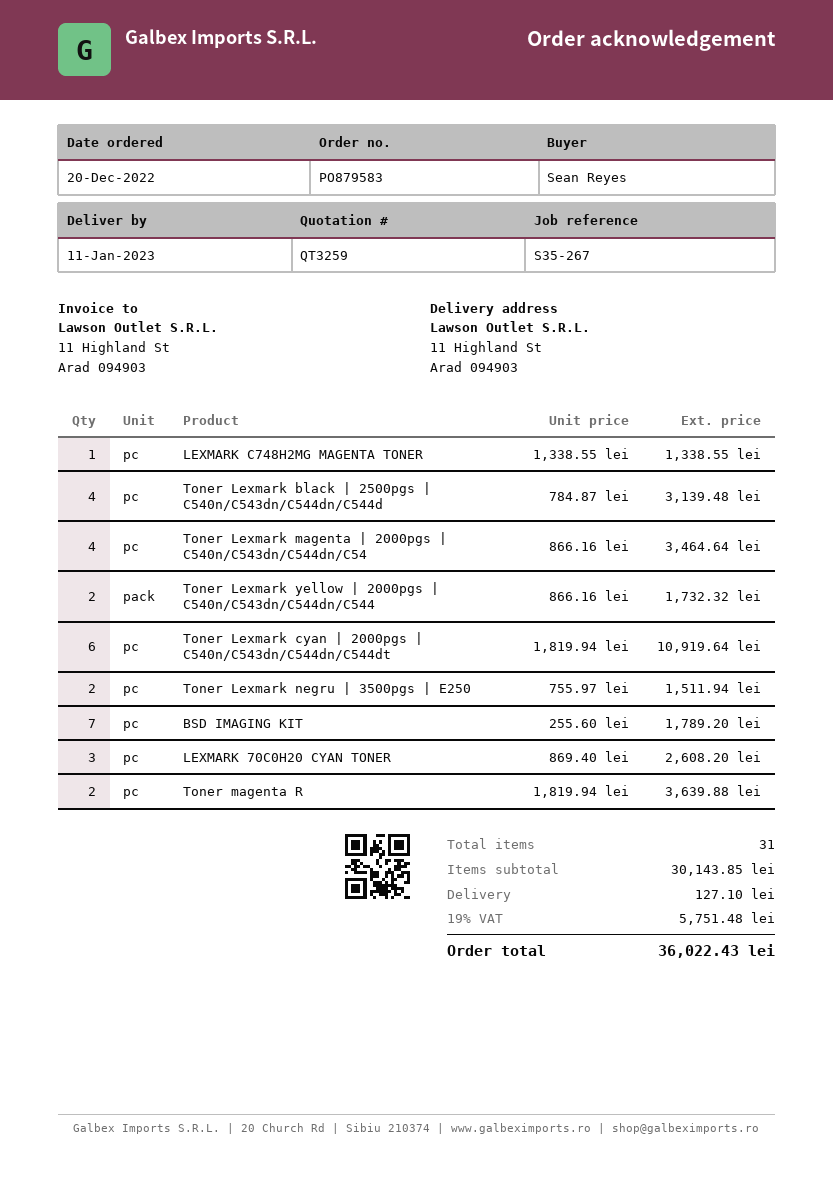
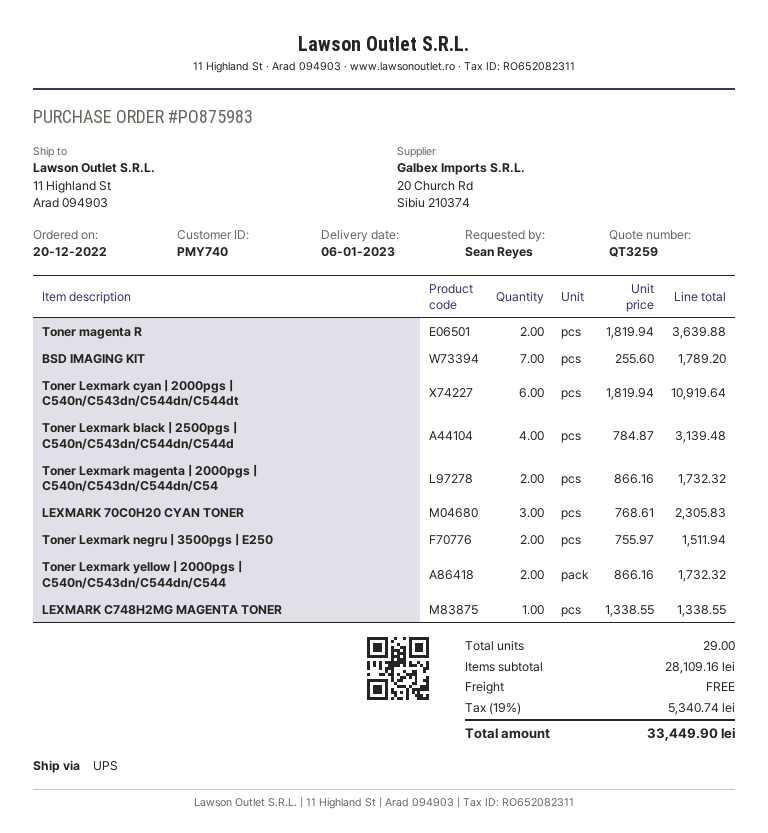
order number: PO879583 -> PO875983
delivery date: 2023-01-11 -> 2023-01-06
Toner Lexmark magenta | 2000pgs | C540n/C543dn/C544dn/C54: 4 x 866.16 = 3464.64 -> 2 x 866.16 = 1732.32
LEXMARK 70C0H20 CYAN TONER: 3 x 869.40 = 2608.20 -> 3 x 768.61 = 2305.83
total quantity: 31 -> 29
subtotal: 30143.85 -> 28109.16
shipping: 127.10 -> 0.00
tax: 19% = 5751.48 -> 19% = 5340.74
total: 36022.43 -> 33449.90

